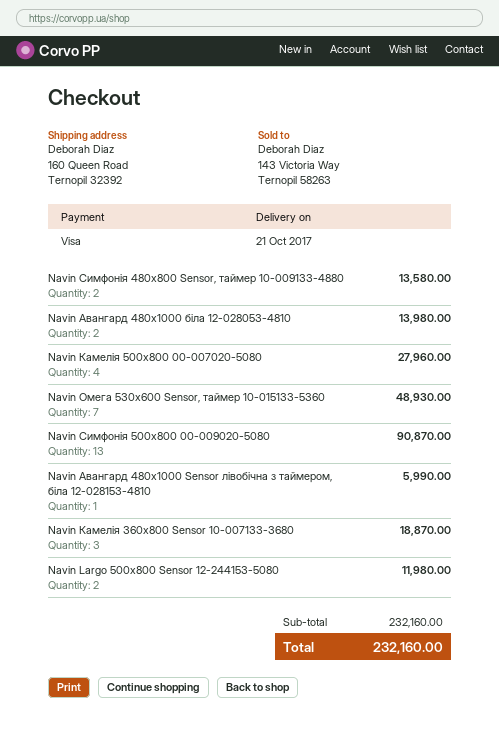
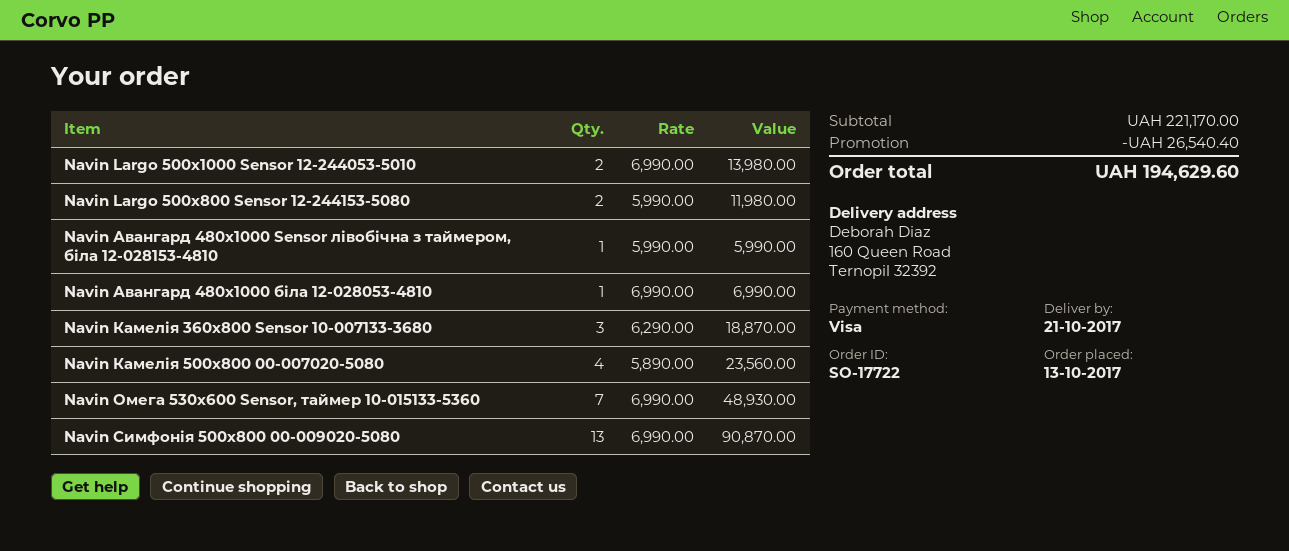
Navin Симфонія 480х800 Sensor, таймер 10-009133-4880: 2 for 13580.00 -> none
Navin Авангард 480х1000 біла 12-028053-4810: 2 for 13980.00 -> 1 for 6990.00
Navin Камелія 500х800 00-007020-5080: 4 for 27960.00 -> 4 for 23560.00
Navin Largo 500х1000 Sensor 12-244053-5010: none -> 2 for 13980.00
subtotal: 232160.00 -> 221170.00
discount: none -> 26540.40
total: 232160.00 -> 194629.60

